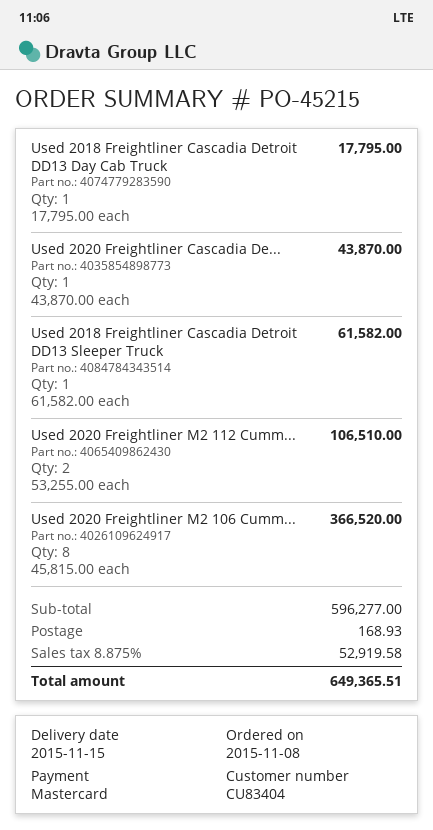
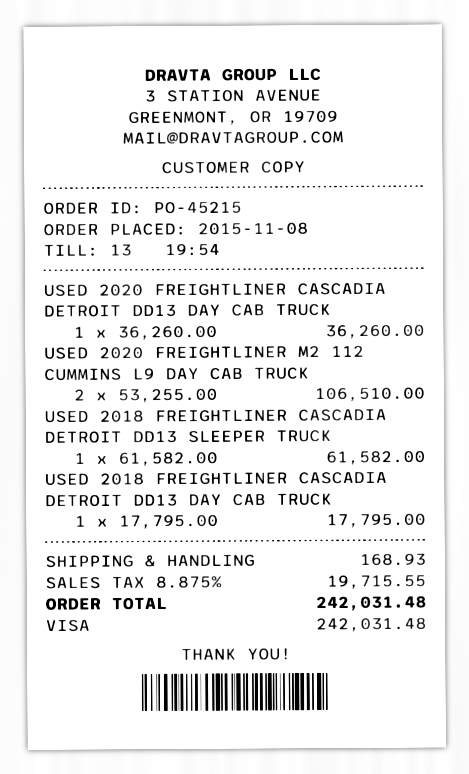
payment method: Mastercard -> Visa
Used 2020 Freightliner Cascadia De...: 1 x 43870.00 = 43870.00 -> 1 x 36260.00 = 36260.00
Used 2020 Freightliner M2 106 Cumm...: 8 x 45815.00 = 366520.00 -> none
tax: 8.875% = 52919.58 -> 8.875% = 19715.55
total: 649365.51 -> 242031.48

